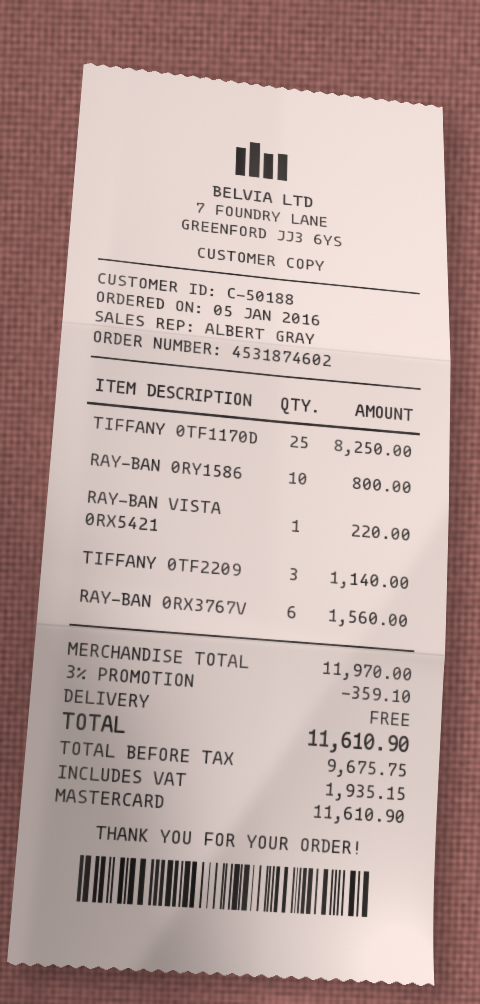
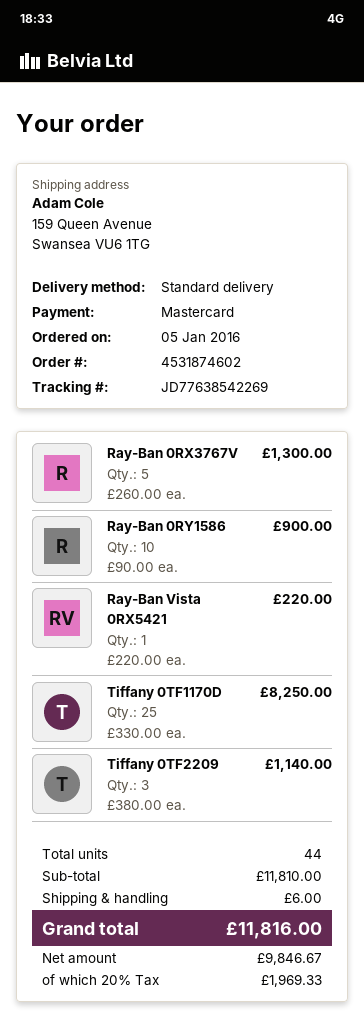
RAY-BAN 0RY1586: 10 for 800.00 -> 10 for 900.00
RAY-BAN 0RX3767V: 6 for 1560.00 -> 5 for 1300.00
subtotal: 11970.00 -> 11810.00
discount: 3% = 359.10 -> none
shipping: 0.00 -> 6.00
net: 9675.75 -> 9846.67
tax: 1935.15 -> 1969.33
total: 11610.90 -> 11816.00

